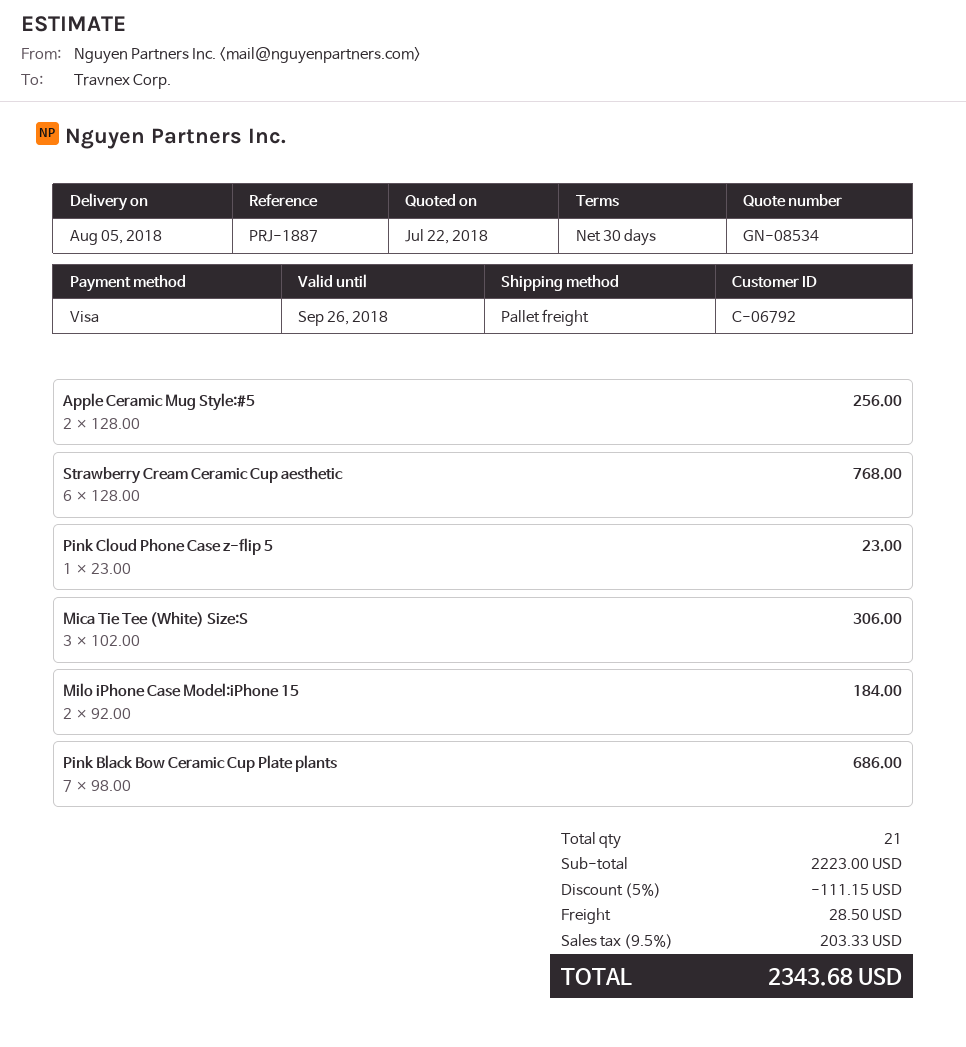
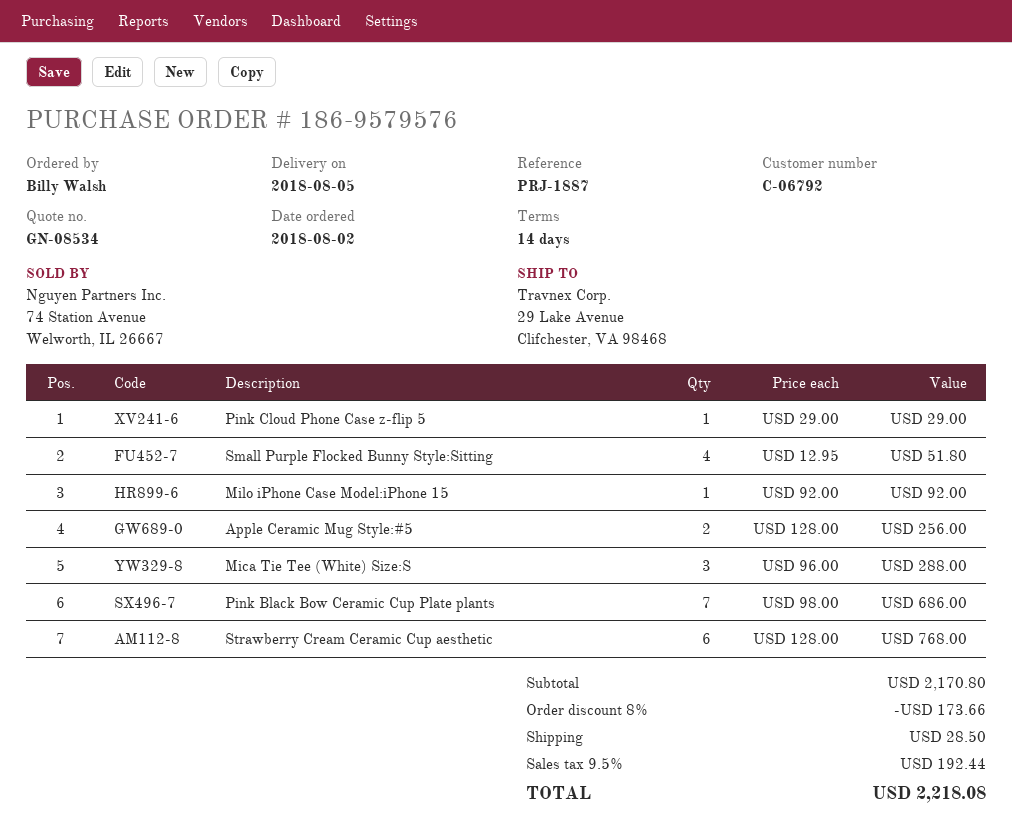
payment terms: 30 days -> 14 days
Pink Cloud Phone Case z-flip 5: 1 x 23.00 = 23.00 -> 1 x 29.00 = 29.00
Mica Tie Tee (White) Size:S: 3 x 102.00 = 306.00 -> 3 x 96.00 = 288.00
Milo iPhone Case Model:iPhone 15: 2 x 92.00 = 184.00 -> 1 x 92.00 = 92.00
Small Purple Flocked Bunny Style:Sitting: none -> 4 x 12.95 = 51.80
subtotal: 2223.00 -> 2170.80
discount: 5% = 111.15 -> 8% = 173.66
tax: 9.5% = 203.33 -> 9.5% = 192.44
total: 2343.68 -> 2218.08

